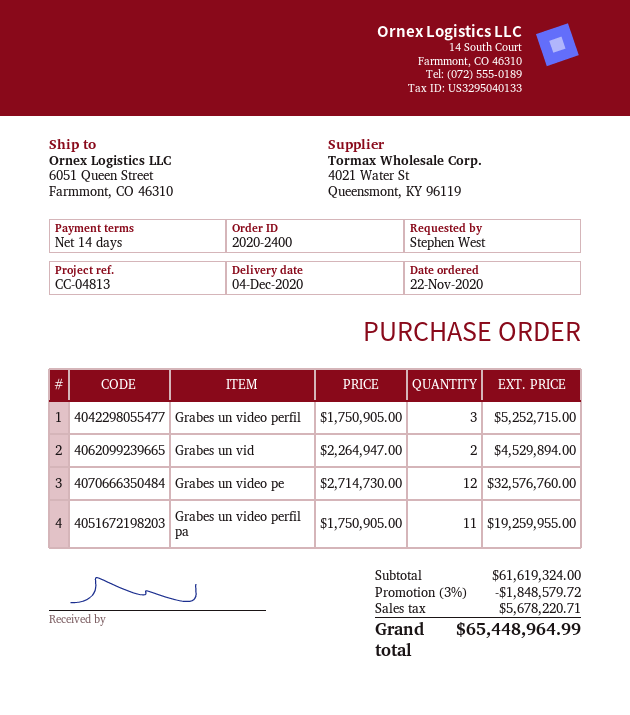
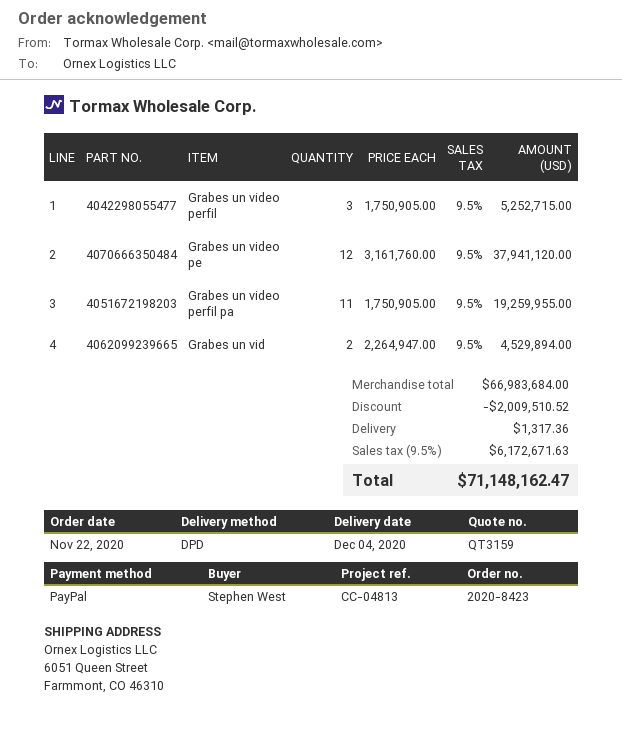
order number: 2020-2400 -> 2020-8423
Grabes un video pe: 12 x 2714730.00 = 32576760.00 -> 12 x 3161760.00 = 37941120.00
subtotal: 61619324.00 -> 66983684.00
discount: 1848579.72 -> 2009510.52
shipping: none -> 1317.36
tax: 5678220.71 -> 6172671.63
total: 65448964.99 -> 71148162.47

